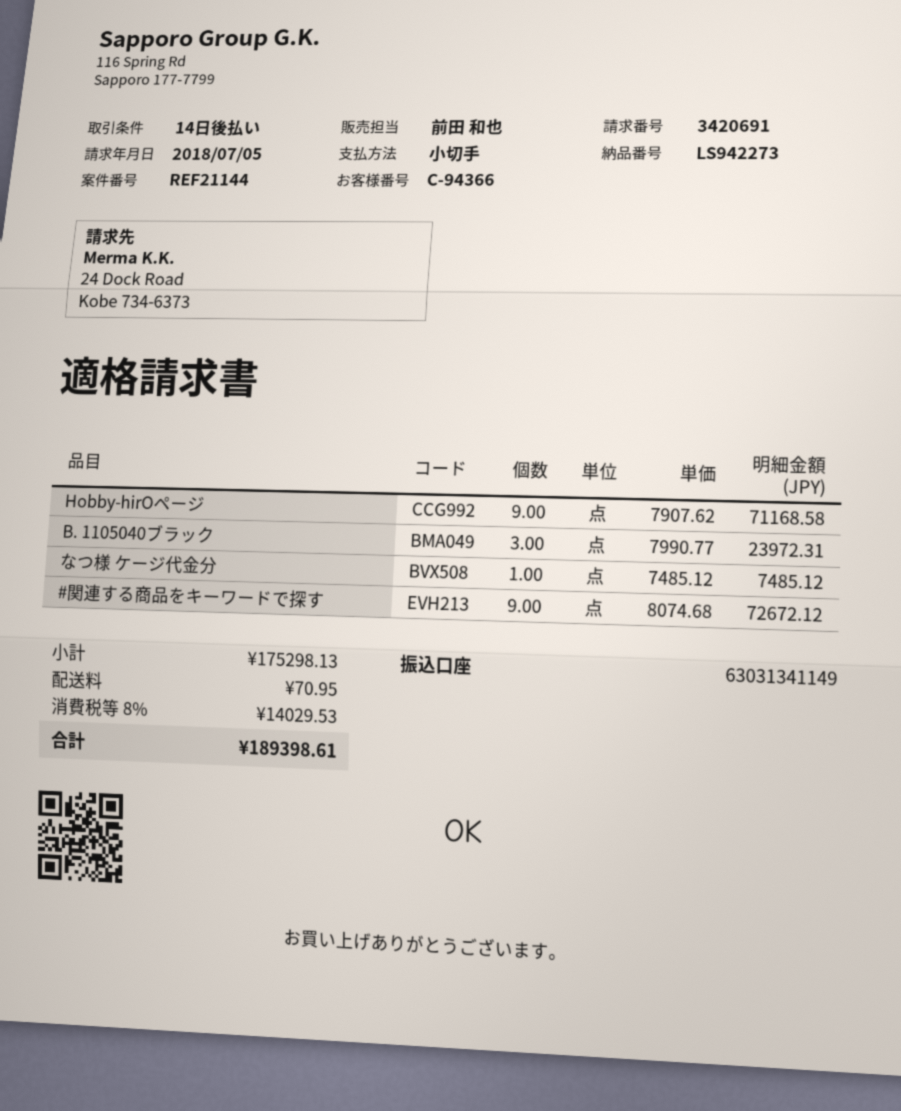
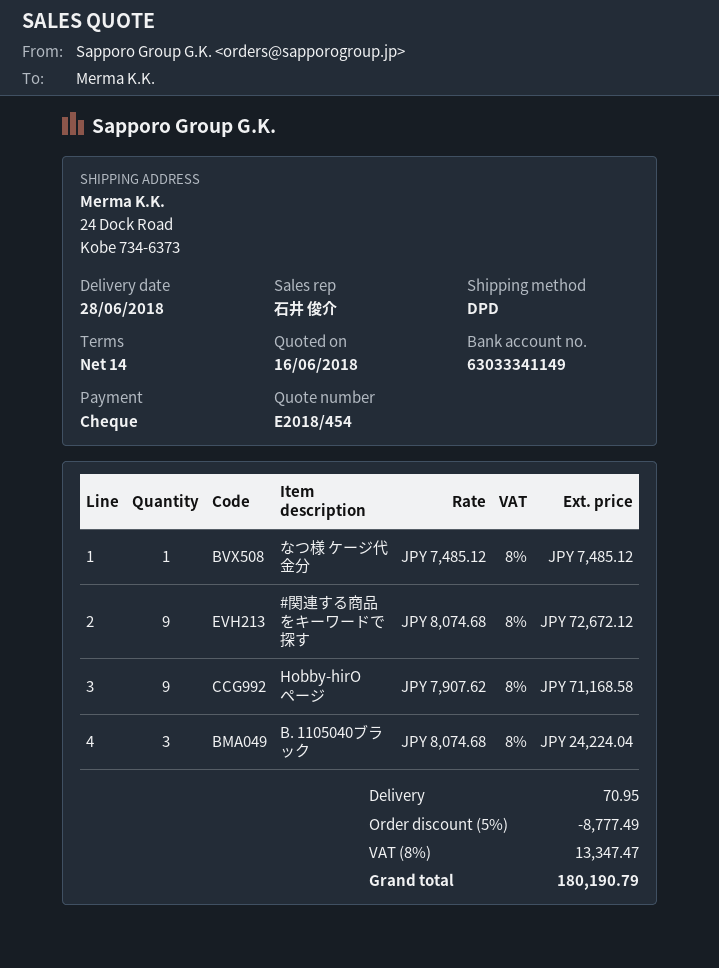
sales rep: 前田 和也 -> 石井 俊介
bank account: 63031341149 -> 63033341149
B. 1105040ブラック: 3 x 7990.77 = 23972.31 -> 3 x 8074.68 = 24224.04
discount: none -> 5% = 8777.49
tax: 8% = 14029.53 -> 8% = 13347.47
total: 189398.61 -> 180190.79

